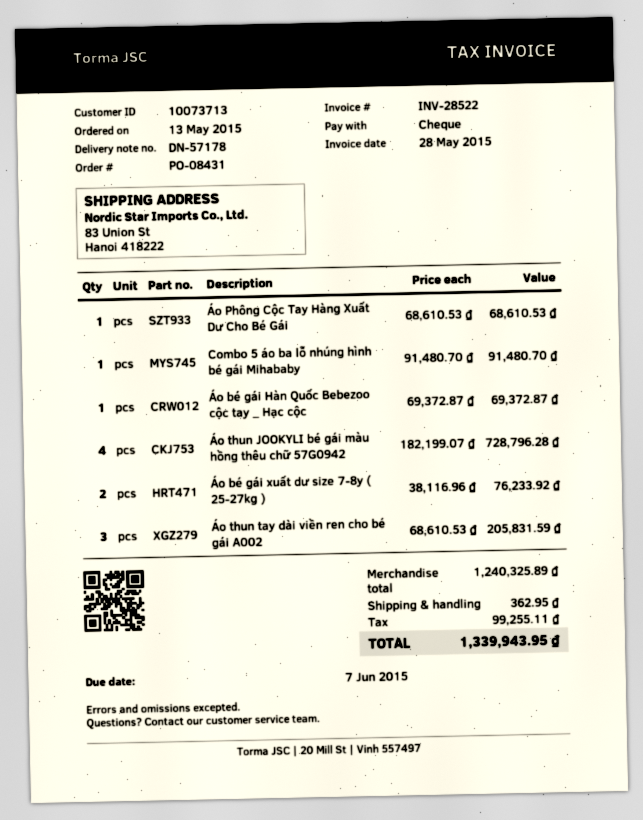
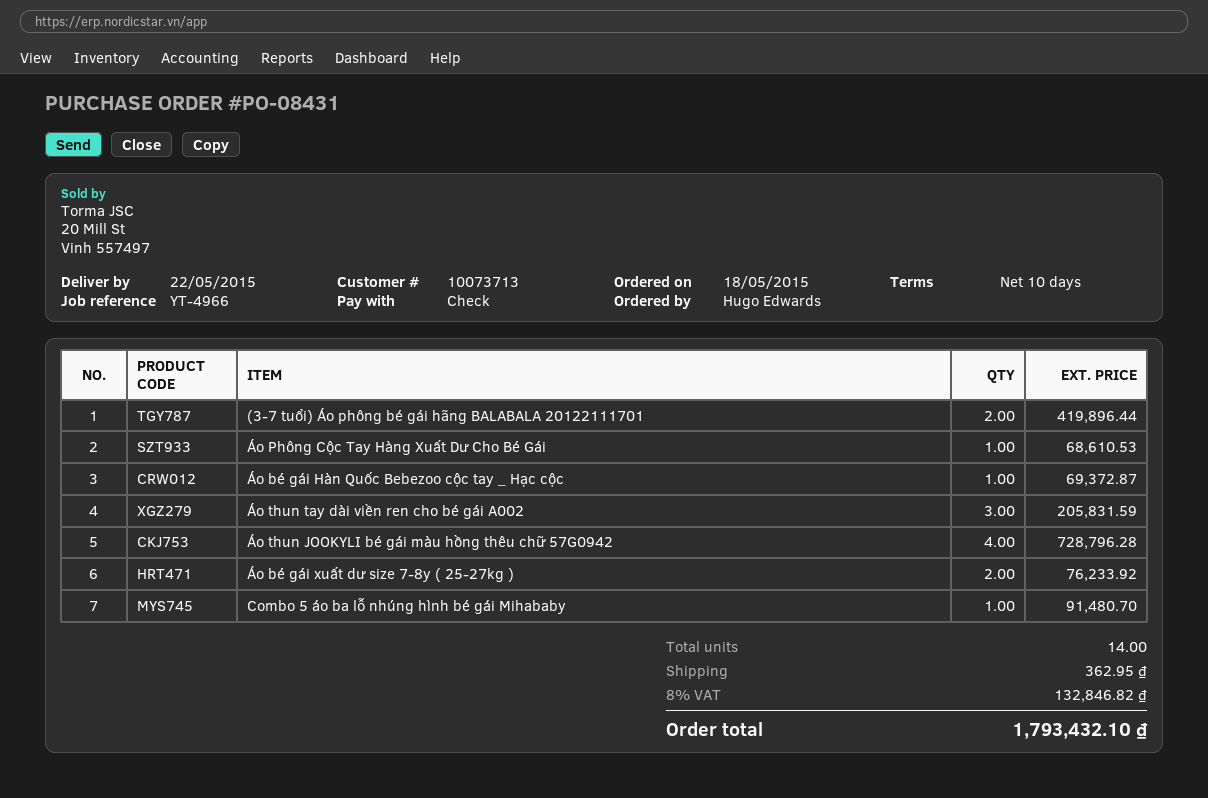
order date: 2015-05-13 -> 2015-05-18
(3-7 tuổi) Áo phông bé gái hãng BALABALA 20122111701: none -> 2 for 419896.44
tax: 99255.11 -> 132846.82
total: 1339943.95 -> 1793432.10

